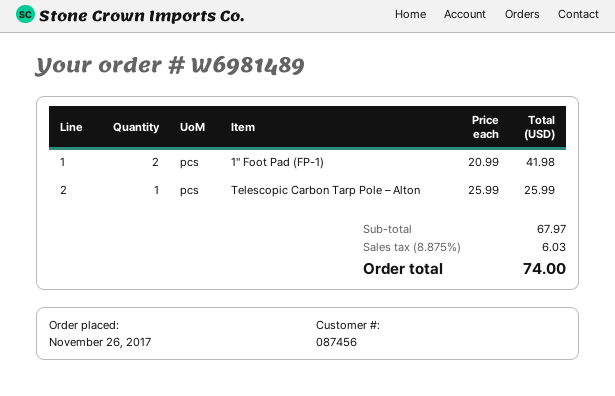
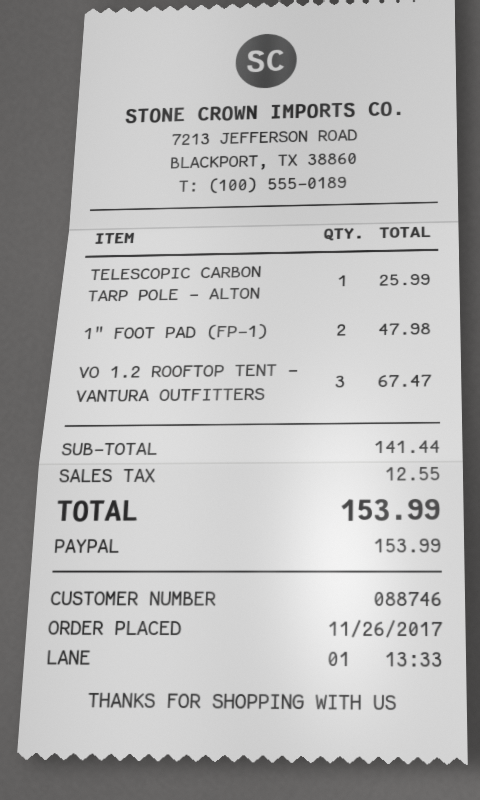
customer number: 087456 -> 088746
1" Foot Pad (FP-1): 2 for 41.98 -> 2 for 47.98
VO 1.2 ROOFTOP TENT – VANTURA OUTFITTERS: none -> 3 for 67.47
subtotal: 67.97 -> 141.44
tax: 6.03 -> 12.55
total: 74.00 -> 153.99

